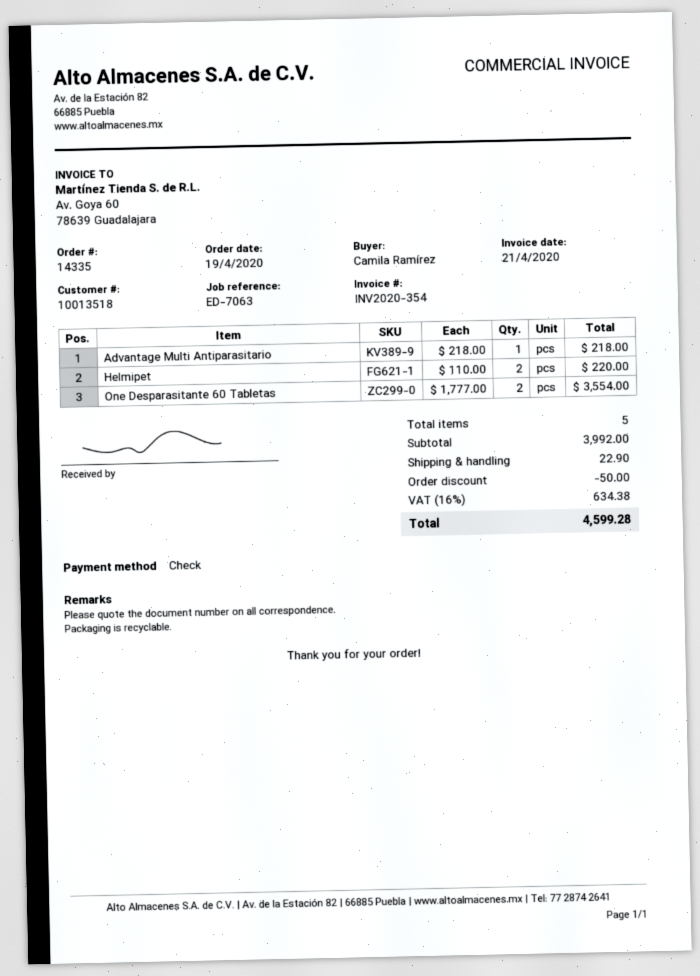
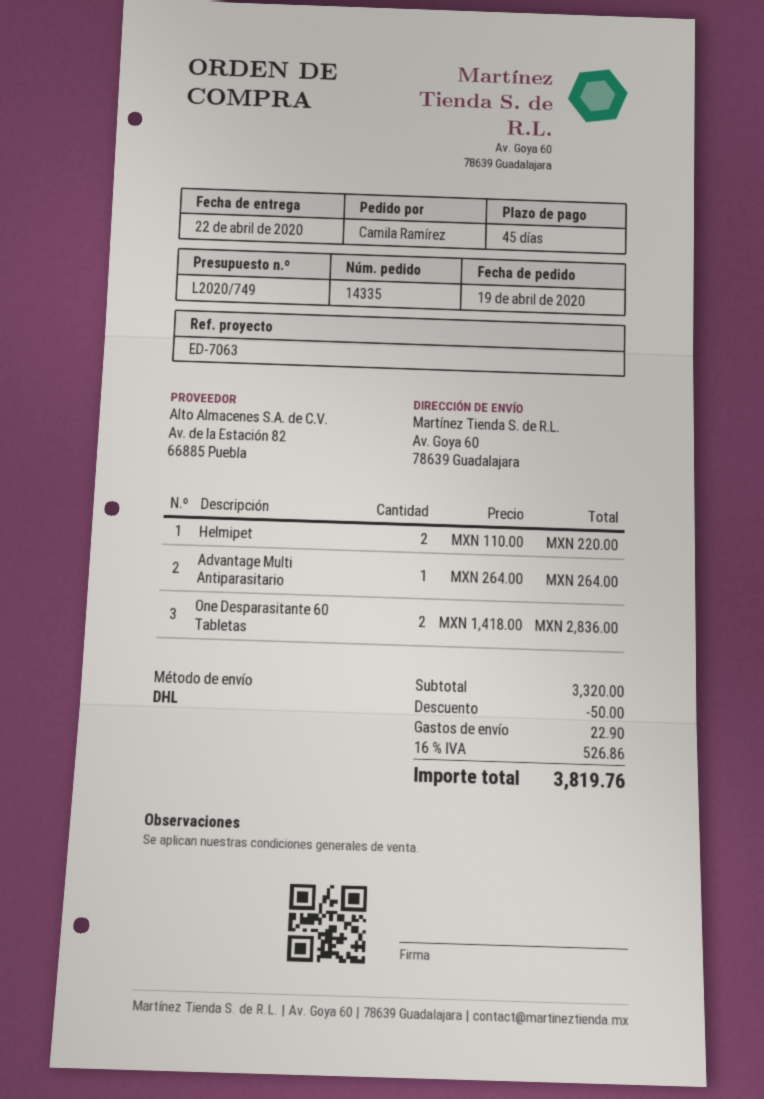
Advantage Multi Antiparasitario: 1 x 218.00 = 218.00 -> 1 x 264.00 = 264.00
One Desparasitante 60 Tabletas: 2 x 1777.00 = 3554.00 -> 2 x 1418.00 = 2836.00
subtotal: 3992.00 -> 3320.00
tax: 16% = 634.38 -> 16% = 526.86
total: 4599.28 -> 3819.76

